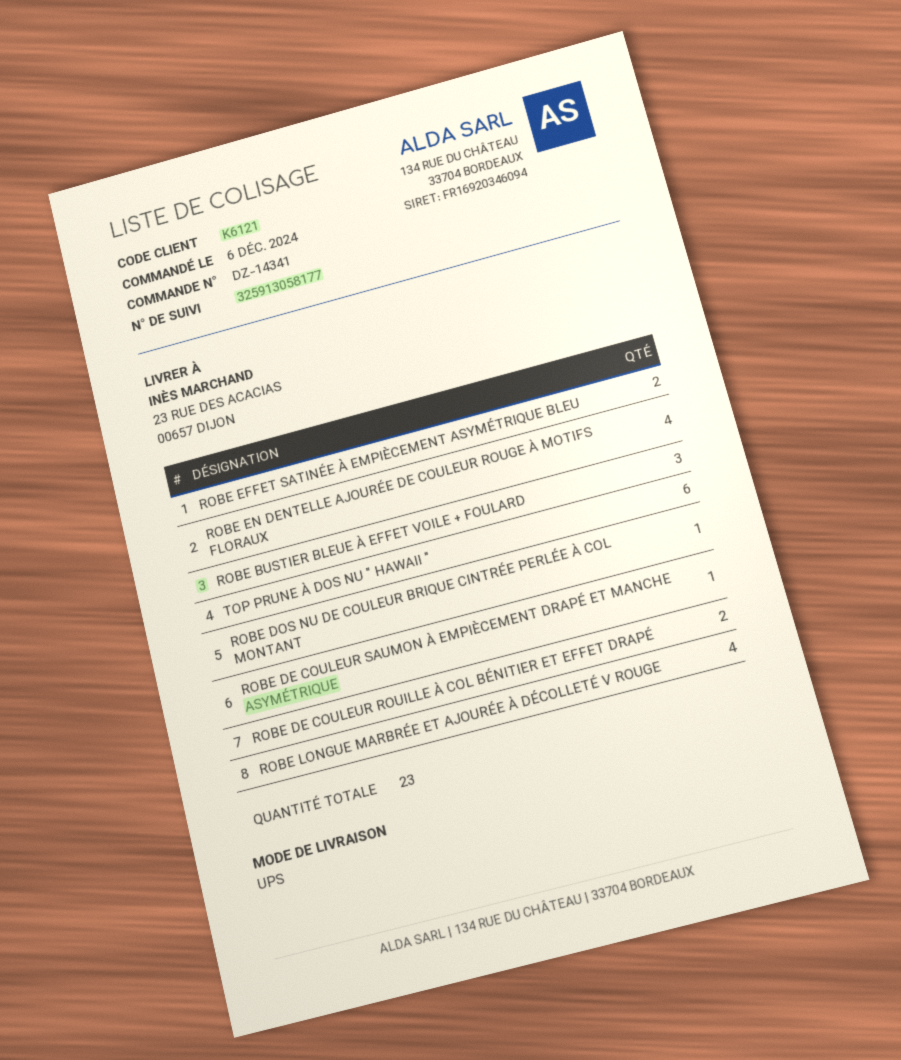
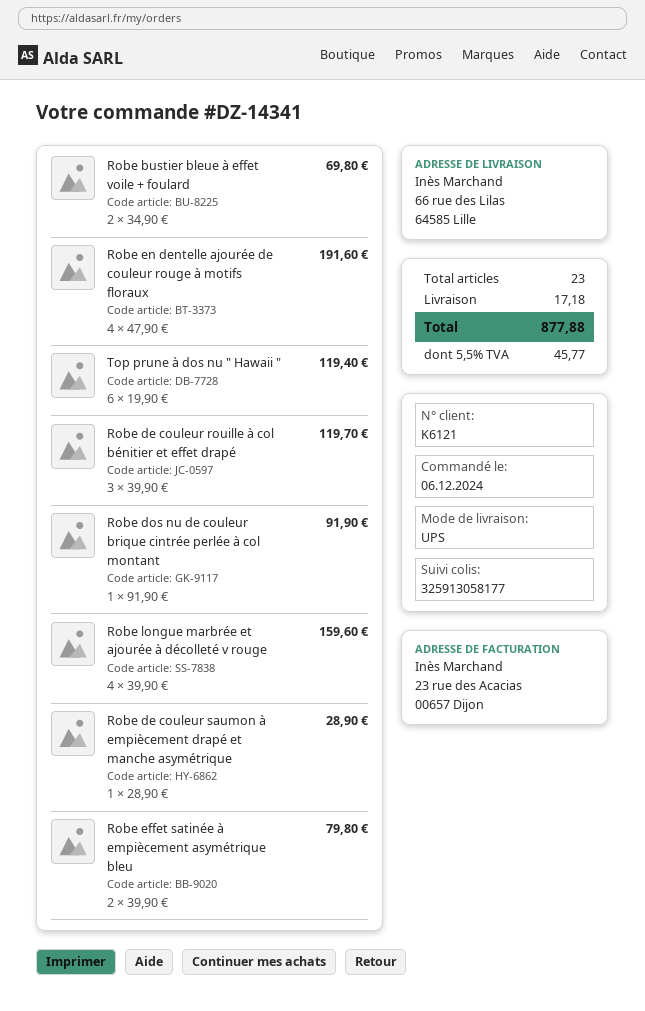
ship to: 23 RUE DES ACACIAS, 00657 DIJON -> 66 rue des Lilas, 64585 Lille
ROBE BUSTIER BLEUE À EFFET VOILE + FOULARD: 3 -> 2
ROBE DE COULEUR ROUILLE À COL BÉNITIER ET EFFET DRAPÉ: 2 -> 3

